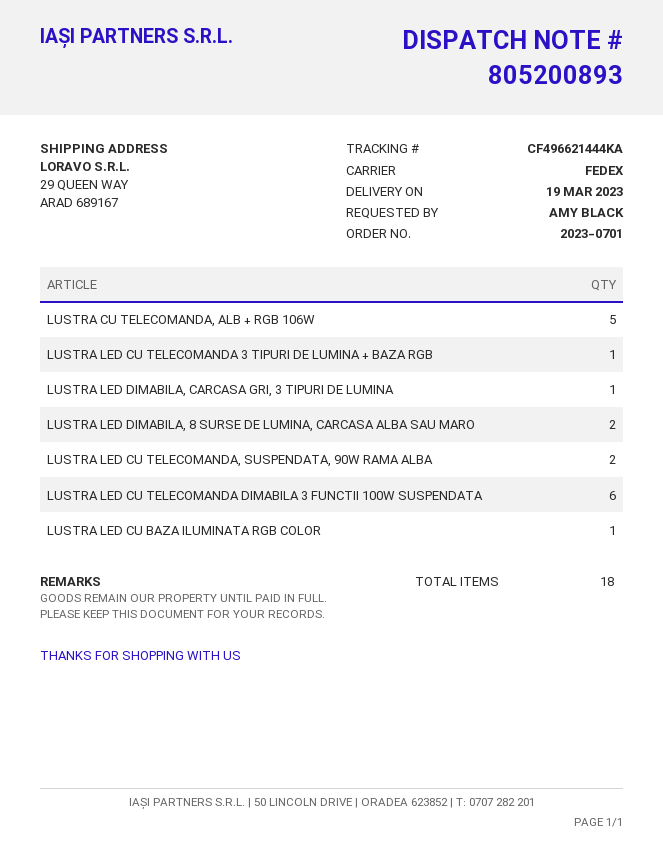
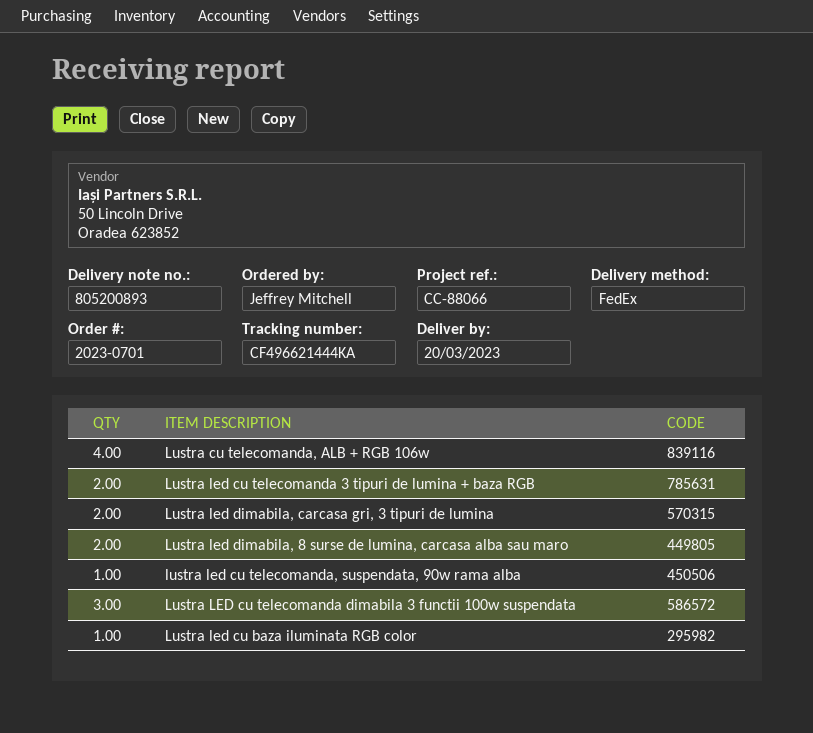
delivery date: 2023-03-19 -> 2023-03-20
ordered by: AMY BLACK -> Jeffrey Mitchell
LUSTRA CU TELECOMANDA, ALB + RGB 106W: 5 -> 4
LUSTRA LED CU TELECOMANDA 3 TIPURI DE LUMINA + BAZA RGB: 1 -> 2
LUSTRA LED DIMABILA, CARCASA GRI, 3 TIPURI DE LUMINA: 1 -> 2
LUSTRA LED CU TELECOMANDA, SUSPENDATA, 90W RAMA ALBA: 2 -> 1
LUSTRA LED CU TELECOMANDA DIMABILA 3 FUNCTII 100W SUSPENDATA: 6 -> 3

